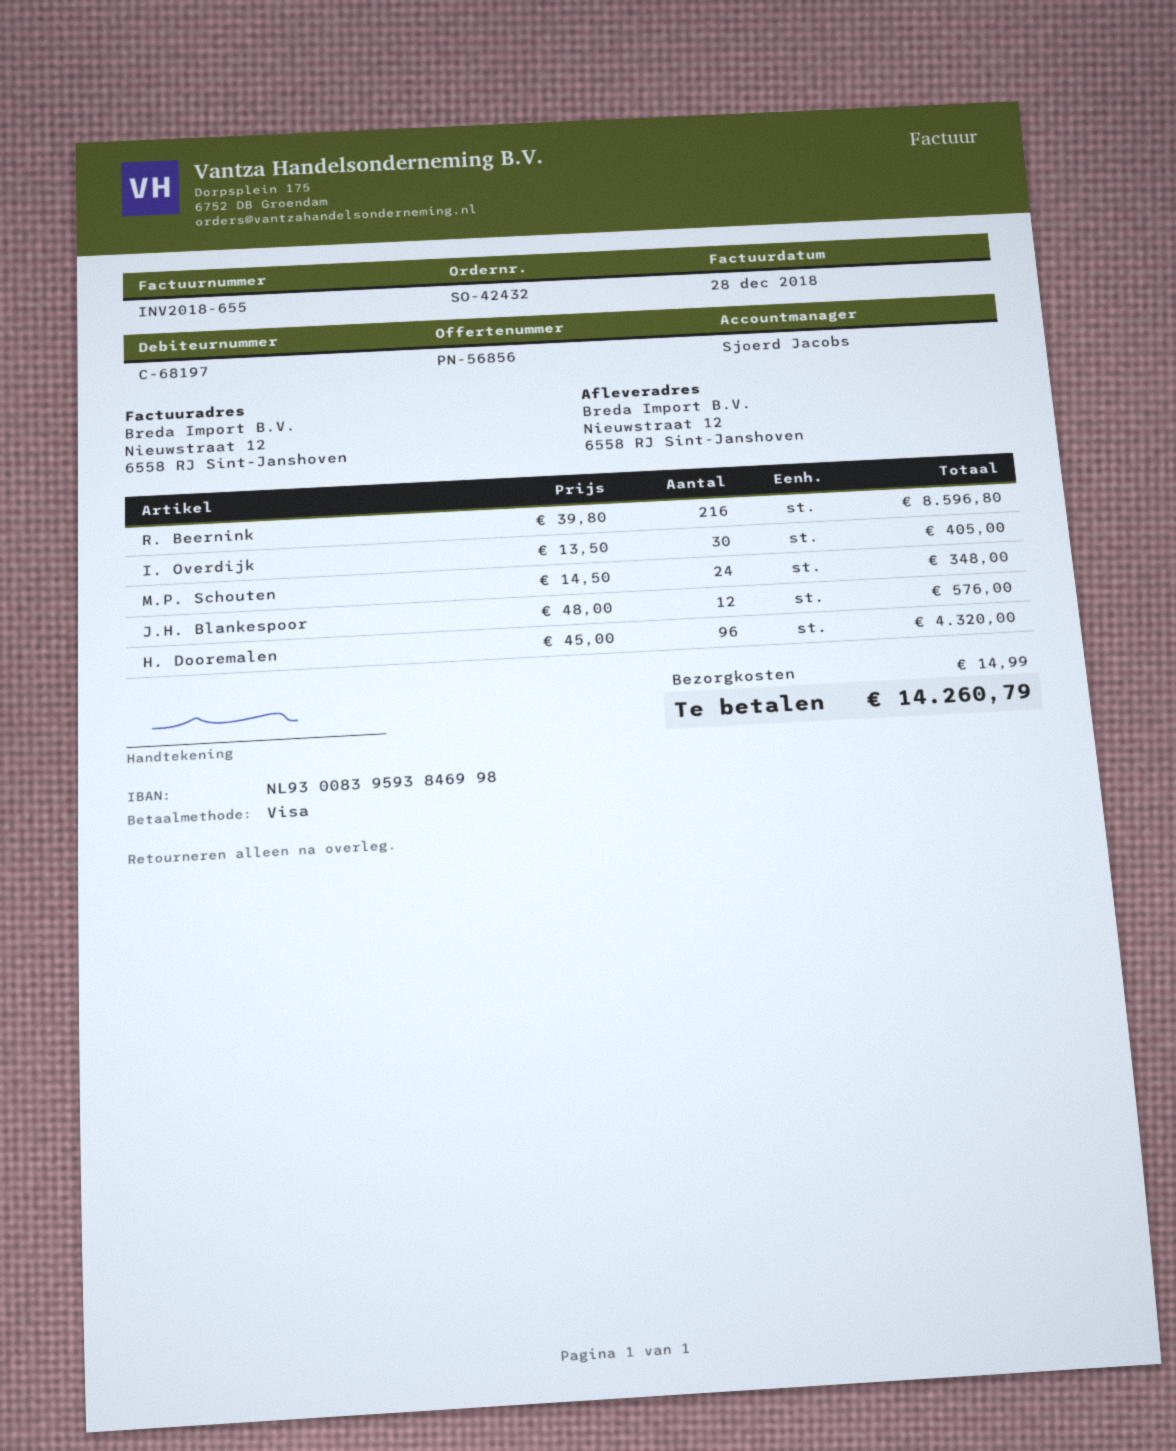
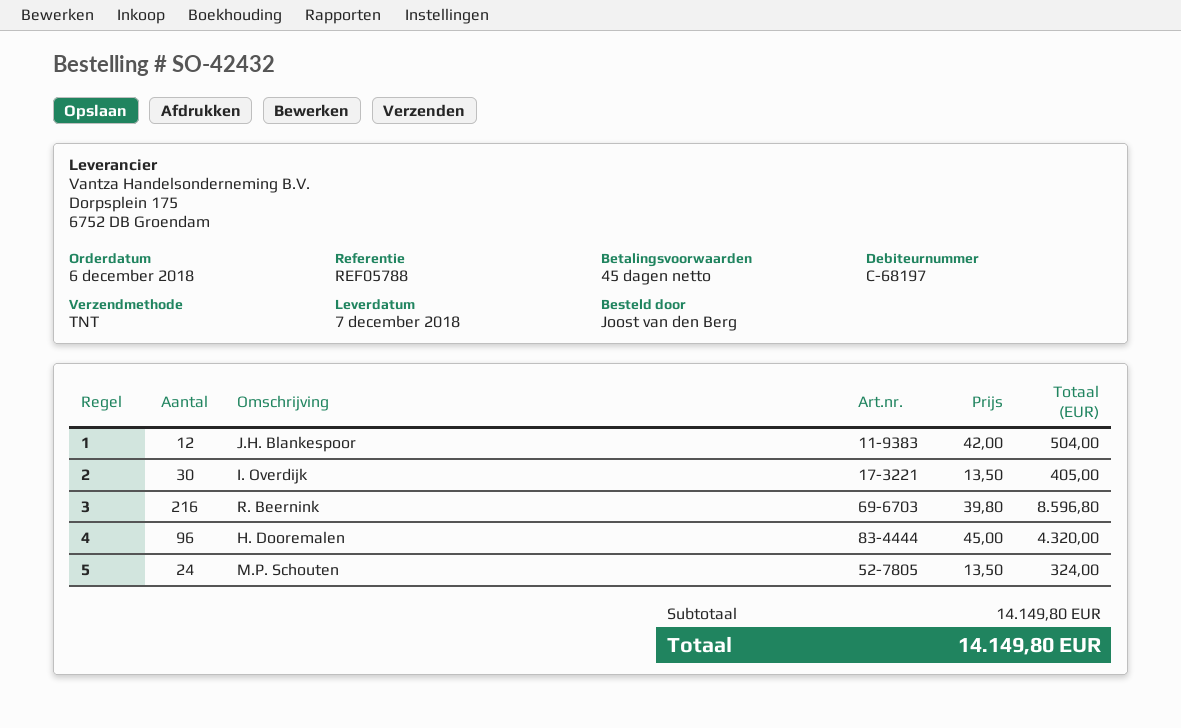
M.P. Schouten: 24 x 14.50 = 348.00 -> 24 x 13.50 = 324.00
J.H. Blankespoor: 12 x 48.00 = 576.00 -> 12 x 42.00 = 504.00
shipping: 14.99 -> none
total: 14260.79 -> 14149.80

